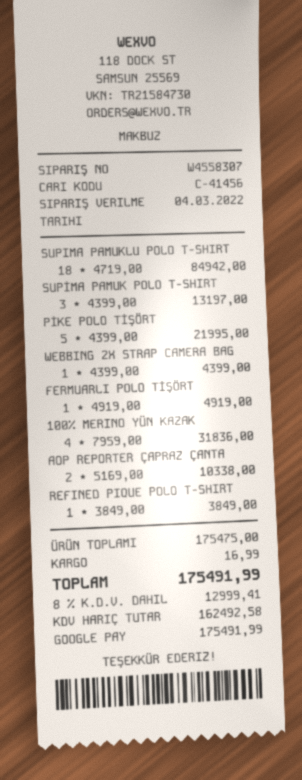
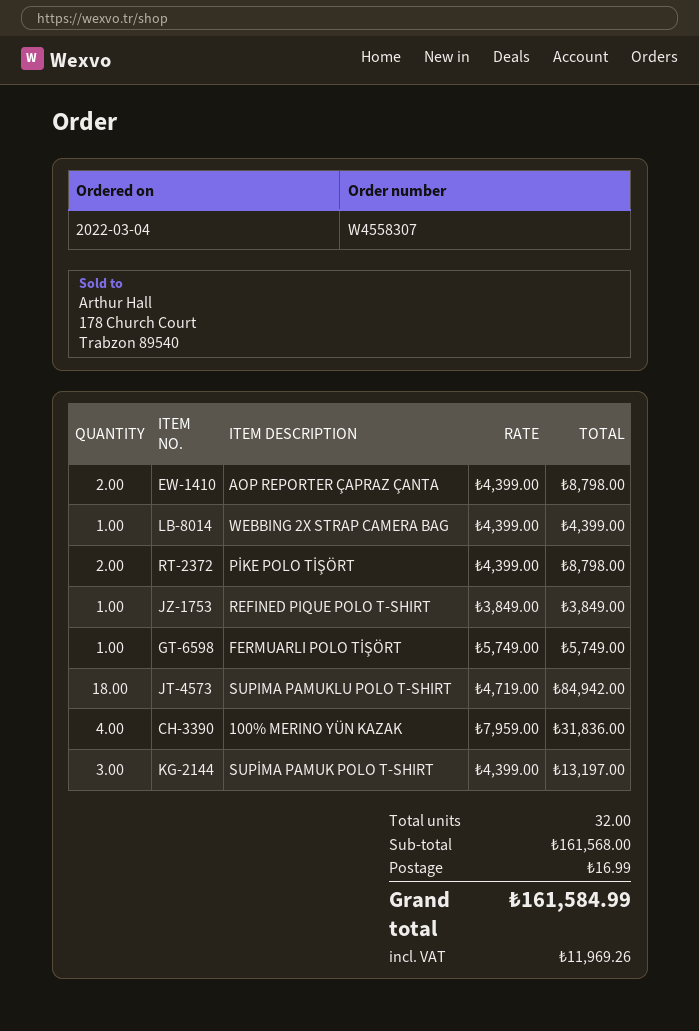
PİKE POLO TİŞÖRT: 5 x 4399.00 = 21995.00 -> 2 x 4399.00 = 8798.00
FERMUARLI POLO TİŞÖRT: 1 x 4919.00 = 4919.00 -> 1 x 5749.00 = 5749.00
AOP REPORTER ÇAPRAZ ÇANTA: 2 x 5169.00 = 10338.00 -> 2 x 4399.00 = 8798.00
subtotal: 175475.00 -> 161568.00
tax: 12999.41 -> 11969.26
total: 175491.99 -> 161584.99

